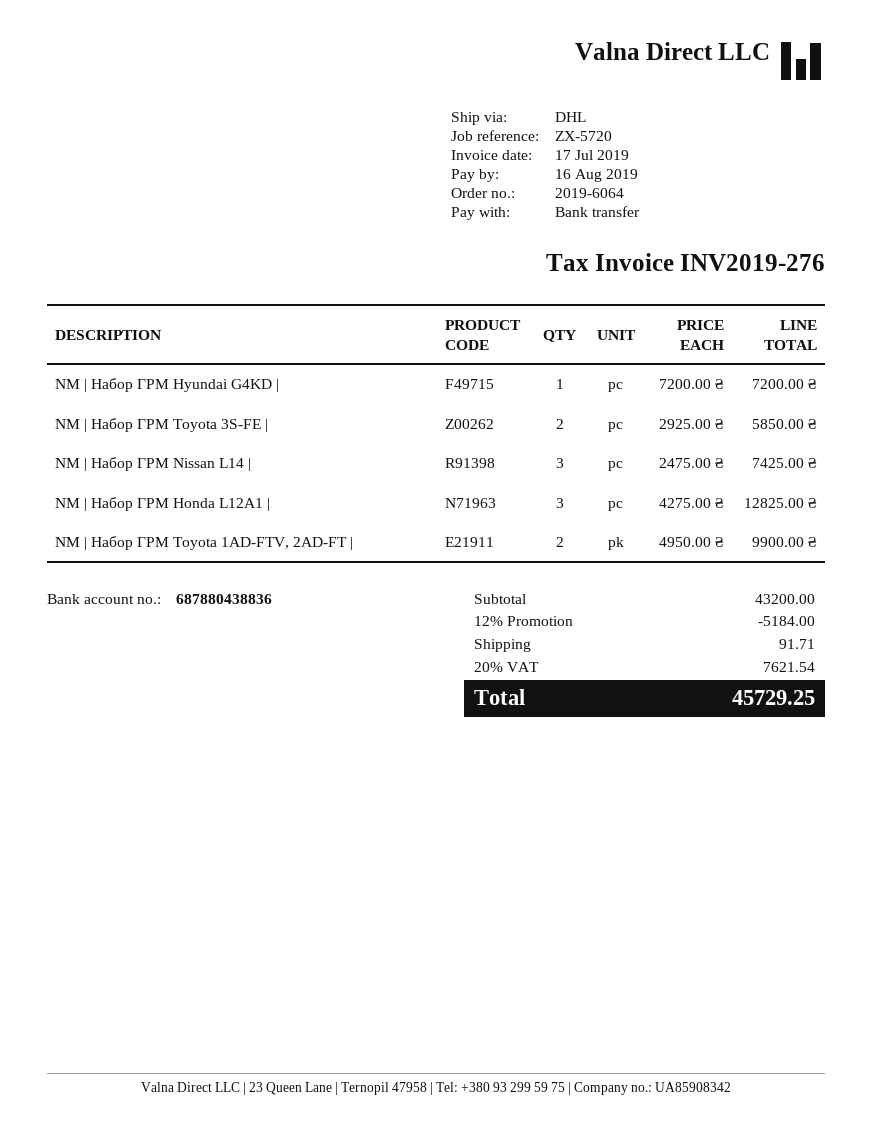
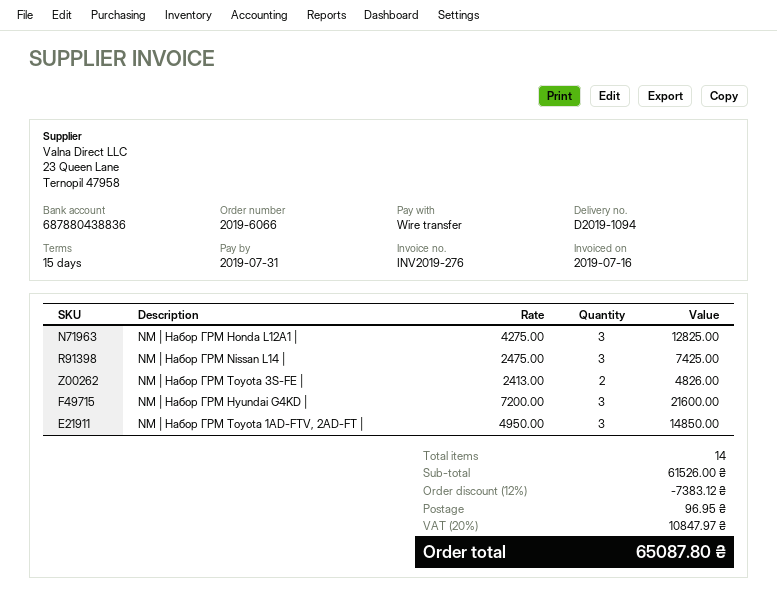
order number: 2019-6064 -> 2019-6066
invoice date: 2019-07-17 -> 2019-07-16
due date: 2019-08-16 -> 2019-07-31
NM | Набор ГРМ Hyundai G4KD |: 1 x 7200.00 = 7200.00 -> 3 x 7200.00 = 21600.00
NM | Набор ГРМ Toyota 3S-FE |: 2 x 2925.00 = 5850.00 -> 2 x 2413.00 = 4826.00
NM | Набор ГРМ Toyota 1AD-FTV, 2AD-FT |: 2 x 4950.00 = 9900.00 -> 3 x 4950.00 = 14850.00
subtotal: 43200.00 -> 61526.00
discount: 12% = 5184.00 -> 12% = 7383.12
shipping: 91.71 -> 96.95
tax: 20% = 7621.54 -> 20% = 10847.97
total: 45729.25 -> 65087.80

